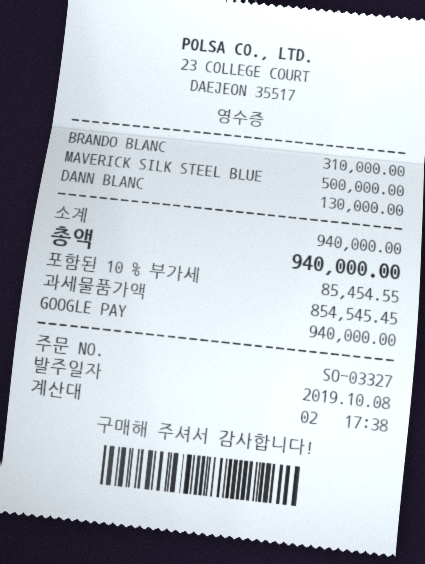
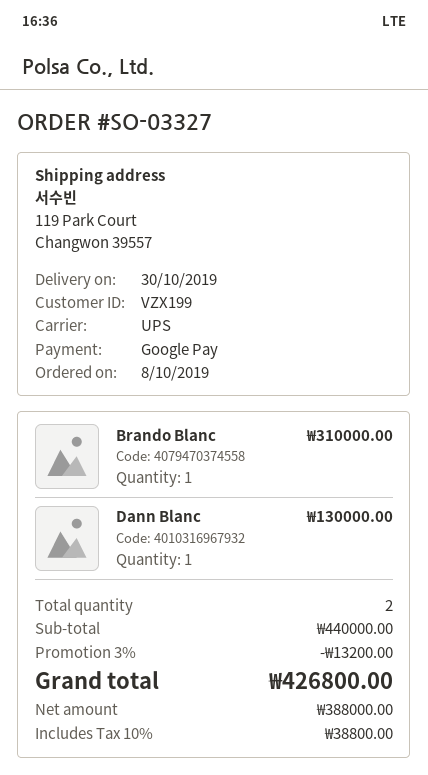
MAVERICK SILK STEEL BLUE: 1 for 500000.00 -> none
subtotal: 940000.00 -> 440000.00
discount: none -> 3% = 13200.00
net: 854545.45 -> 388000.00
tax: 10% = 85454.55 -> 10% = 38800.00
total: 940000.00 -> 426800.00

